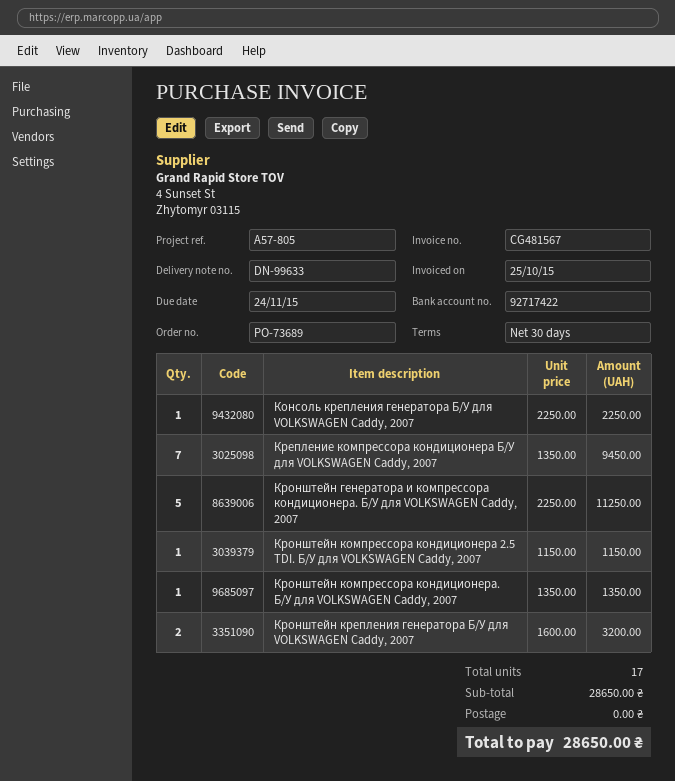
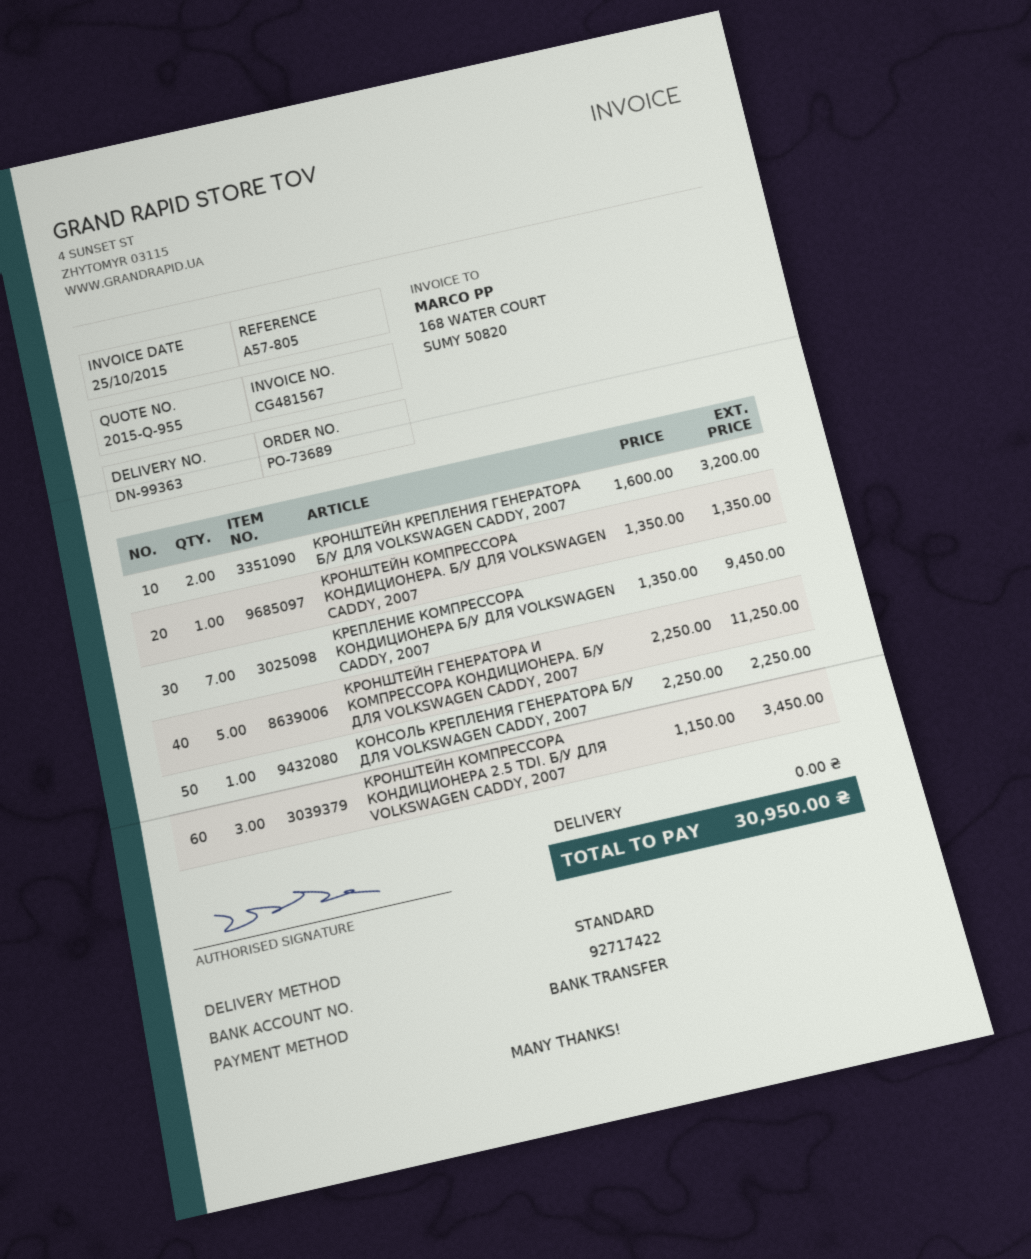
delivery note number: DN-99633 -> DN-99363
Кронштейн компрессора кондиционера 2.5 TDI. Б/У для VOLKSWAGEN Caddy, 2007: 1 x 1150.00 = 1150.00 -> 3 x 1150.00 = 3450.00
total: 28650.00 -> 30950.00

